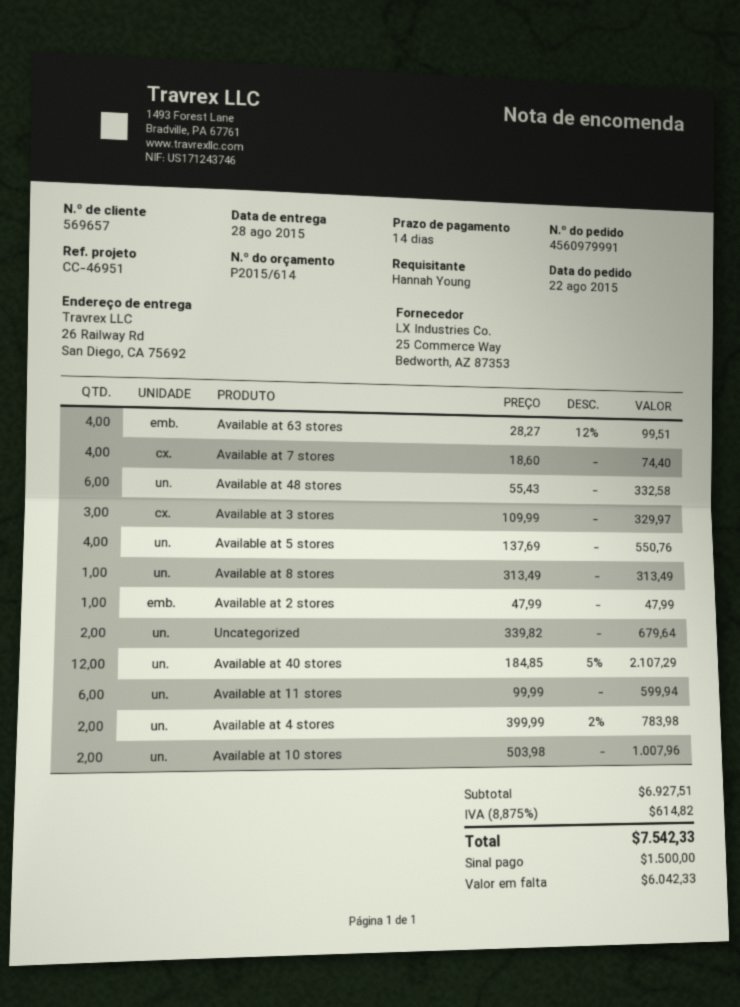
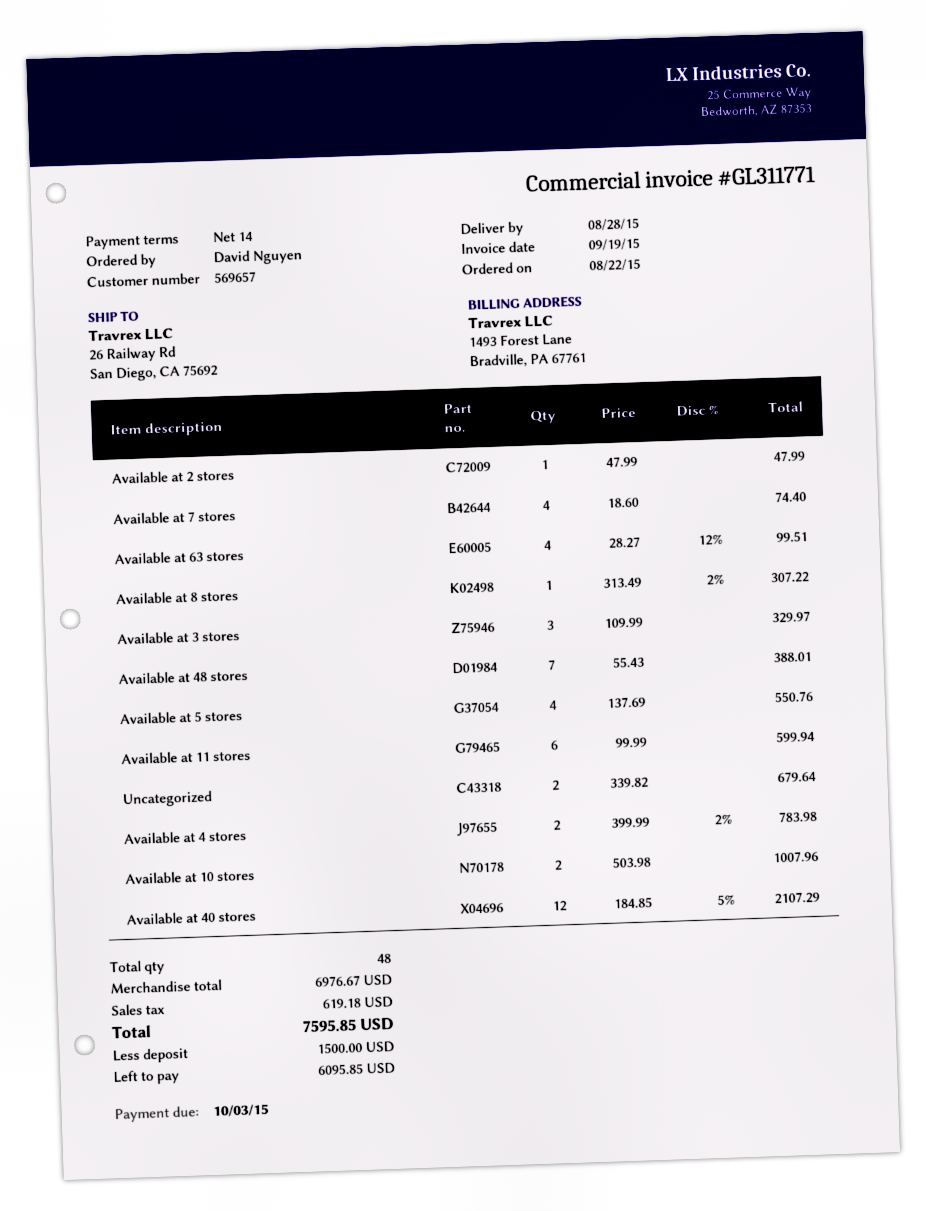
ordered by: Hannah Young -> David Nguyen
Available at 48 stores: 6 x 55.43 = 332.58 -> 7 x 55.43 = 388.01
Available at 8 stores: 1 x 313.49 = 313.49 -> 1 x 313.49 - 2% = 307.22
subtotal: 6927.51 -> 6976.67
tax: 614.82 -> 619.18
total: 7542.33 -> 7595.85
balance: 6042.33 -> 6095.85

